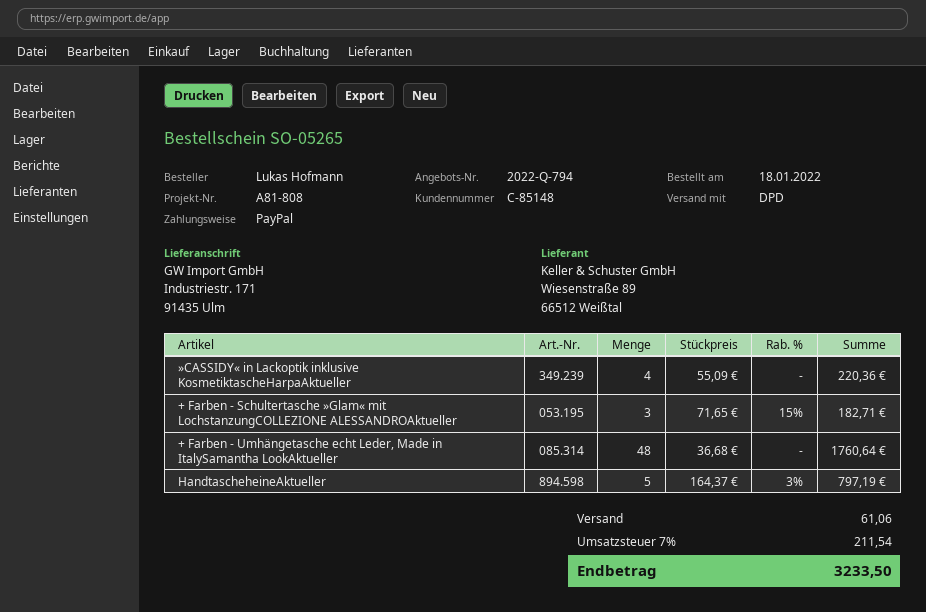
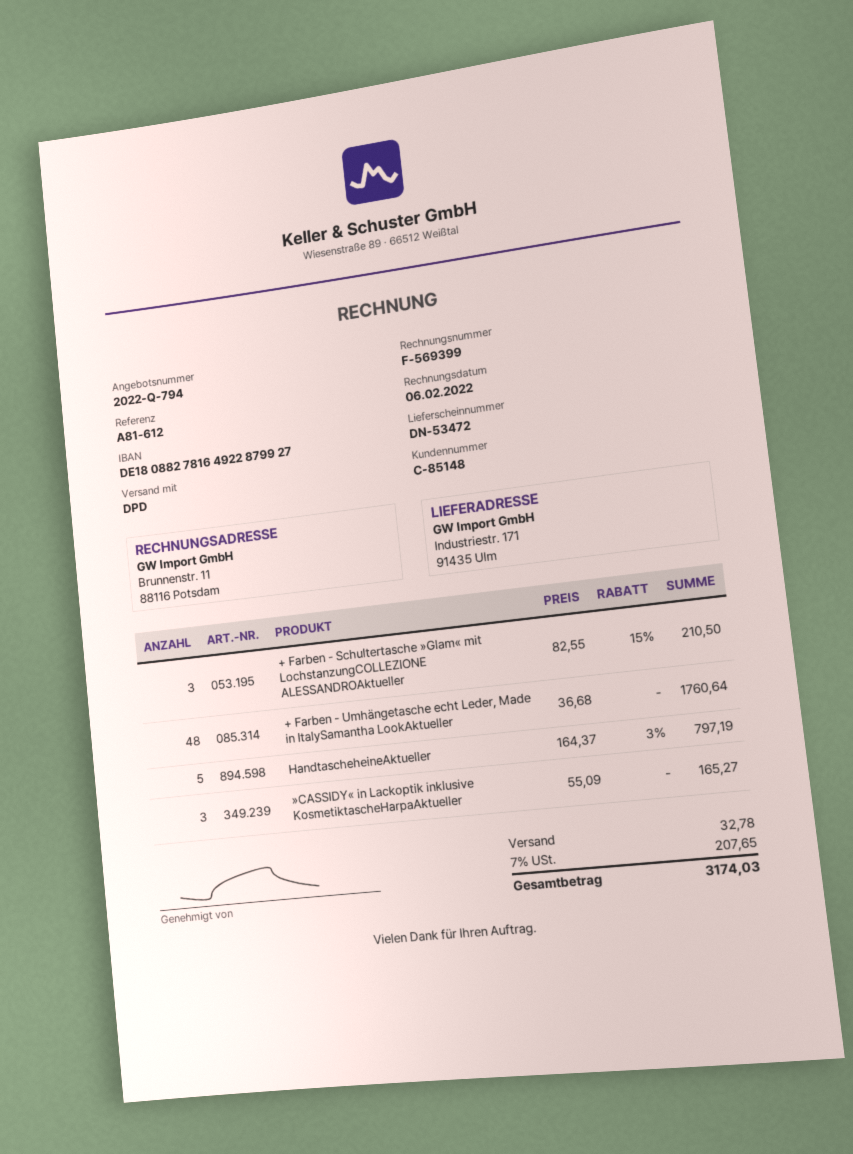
reference: A81-808 -> A81-612
»CASSIDY« in Lackoptik inklusive KosmetiktascheHarpaAktueller: 4 x 55.09 = 220.36 -> 3 x 55.09 = 165.27
+ Farben - Schultertasche »Glam« mit LochstanzungCOLLEZIONE ALESSANDROAktueller: 3 x 71.65 - 15% = 182.71 -> 3 x 82.55 - 15% = 210.50
shipping: 61.06 -> 32.78
tax: 7% = 211.54 -> 7% = 207.65
total: 3233.50 -> 3174.03

